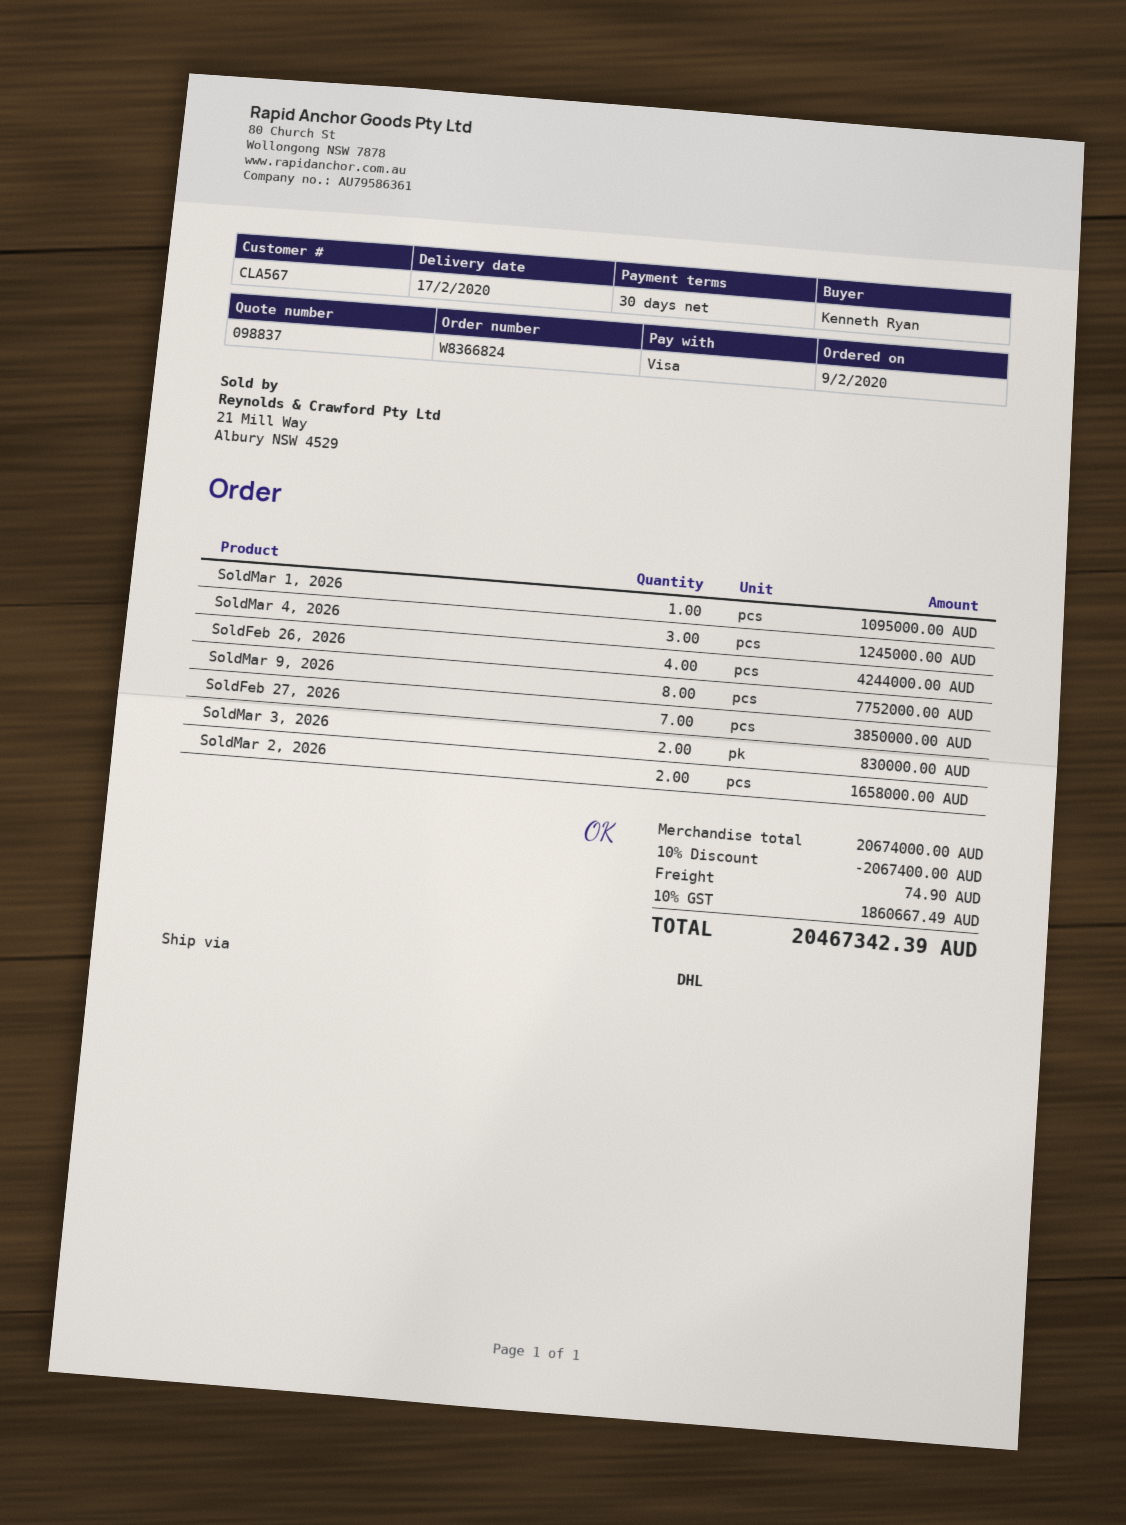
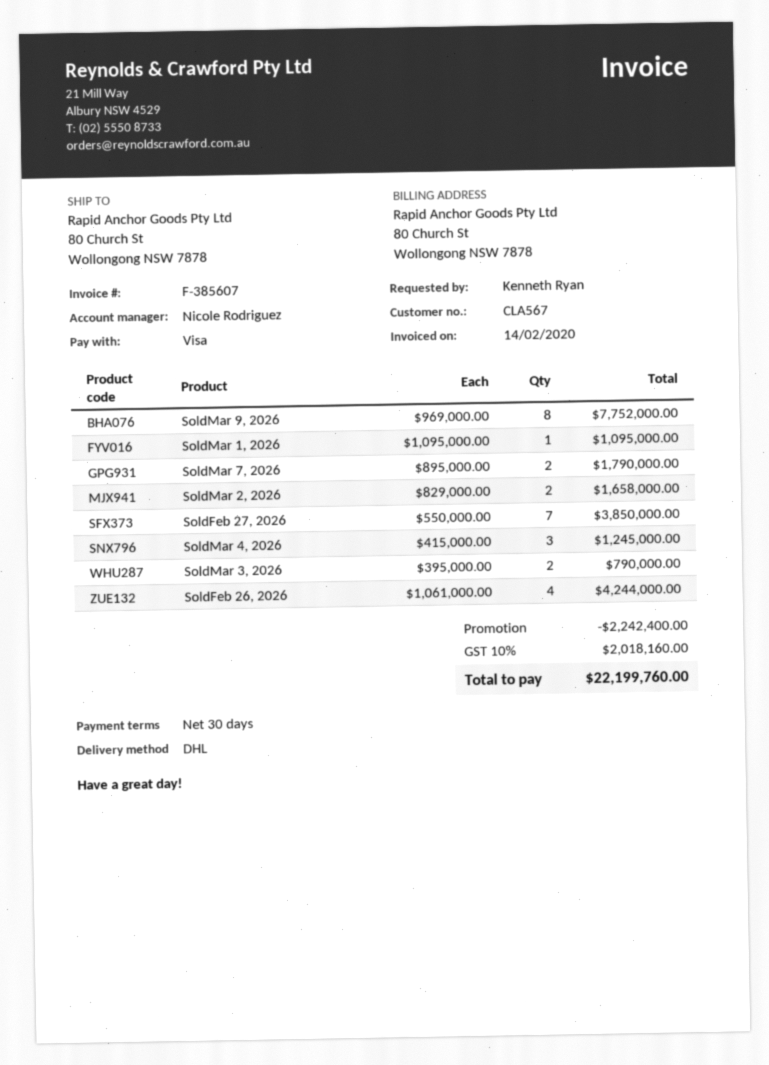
SoldMar 3, 2026: 2 for 830000.00 -> 2 for 790000.00
SoldMar 7, 2026: none -> 2 for 1790000.00
discount: 2067400.00 -> 2242400.00
shipping: 74.90 -> none
tax: 10% = 1860667.49 -> 10% = 2018160.00
total: 20467342.39 -> 22199760.00

